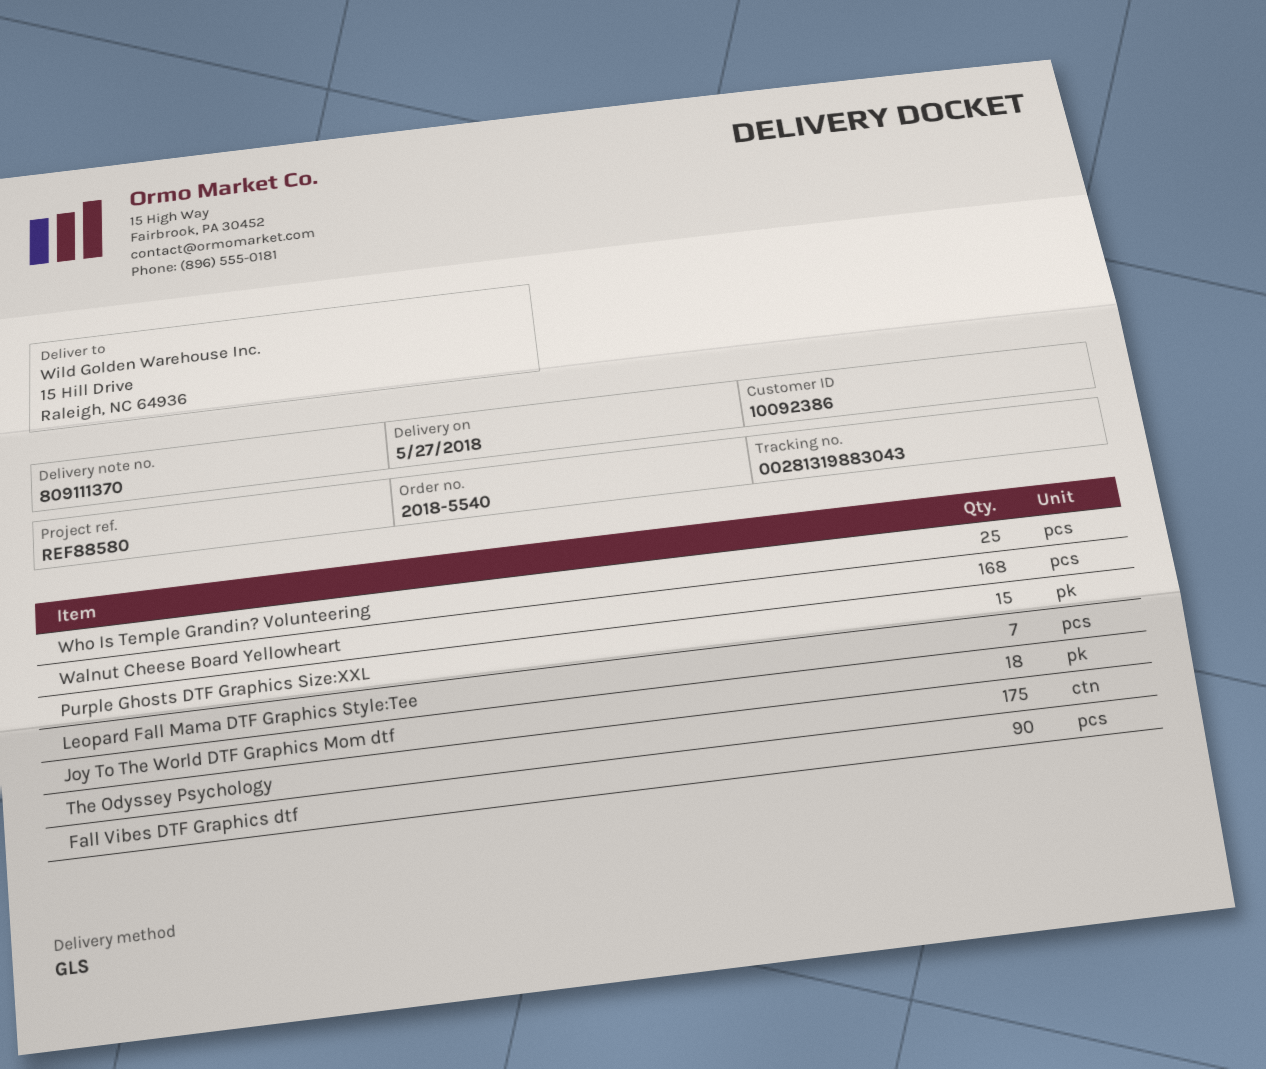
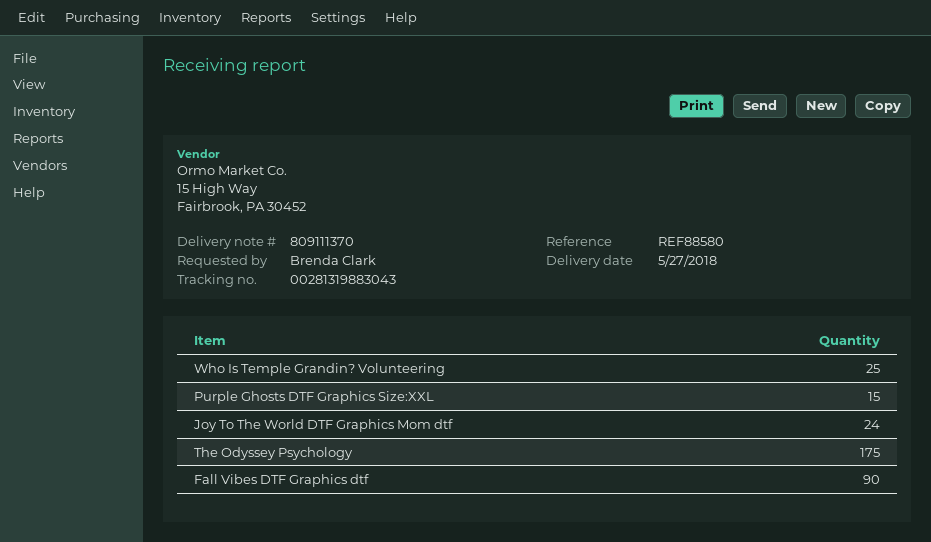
Walnut Cheese Board Yellowheart: 168 -> none
Leopard Fall Mama DTF Graphics Style:Tee: 7 -> none
Joy To The World DTF Graphics Mom dtf: 18 -> 24

